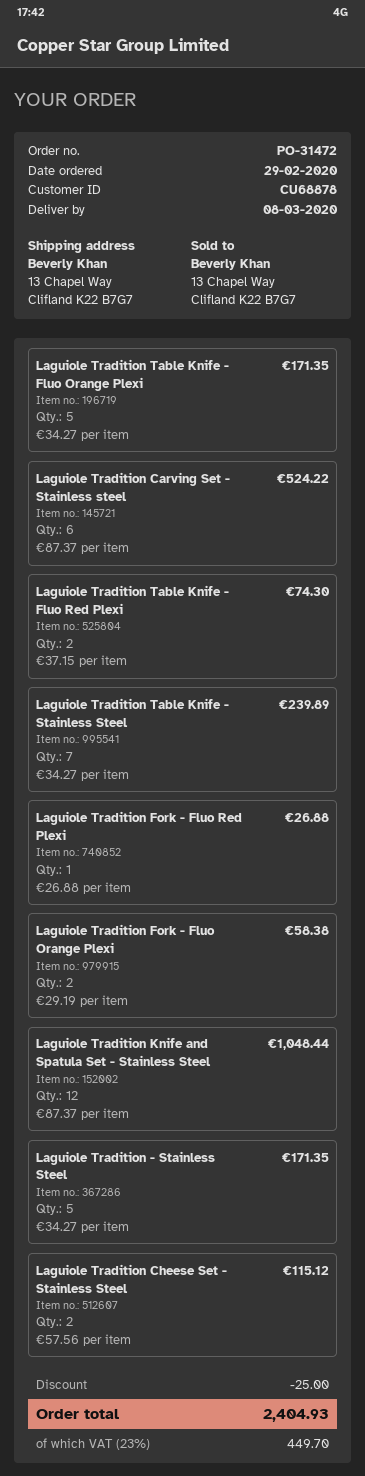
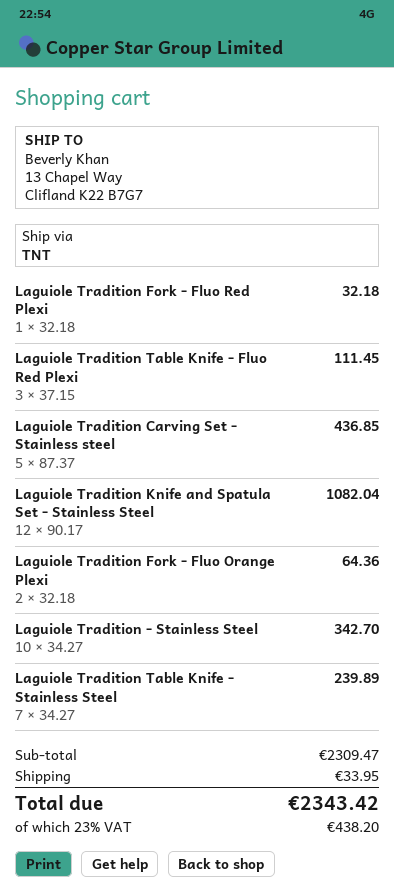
Laguiole Tradition Table Knife - Fluo Orange Plexi: 5 x 34.27 = 171.35 -> none
Laguiole Tradition Carving Set - Stainless steel: 6 x 87.37 = 524.22 -> 5 x 87.37 = 436.85
Laguiole Tradition Table Knife - Fluo Red Plexi: 2 x 37.15 = 74.30 -> 3 x 37.15 = 111.45
Laguiole Tradition Fork - Fluo Red Plexi: 1 x 26.88 = 26.88 -> 1 x 32.18 = 32.18
Laguiole Tradition Fork - Fluo Orange Plexi: 2 x 29.19 = 58.38 -> 2 x 32.18 = 64.36
Laguiole Tradition Knife and Spatula Set - Stainless Steel: 12 x 87.37 = 1048.44 -> 12 x 90.17 = 1082.04
Laguiole Tradition - Stainless Steel: 5 x 34.27 = 171.35 -> 10 x 34.27 = 342.70
Laguiole Tradition Cheese Set - Stainless Steel: 2 x 57.56 = 115.12 -> none
discount: 25.00 -> none
shipping: none -> 33.95
tax: 23% = 449.70 -> 23% = 438.20
total: 2404.93 -> 2343.42

